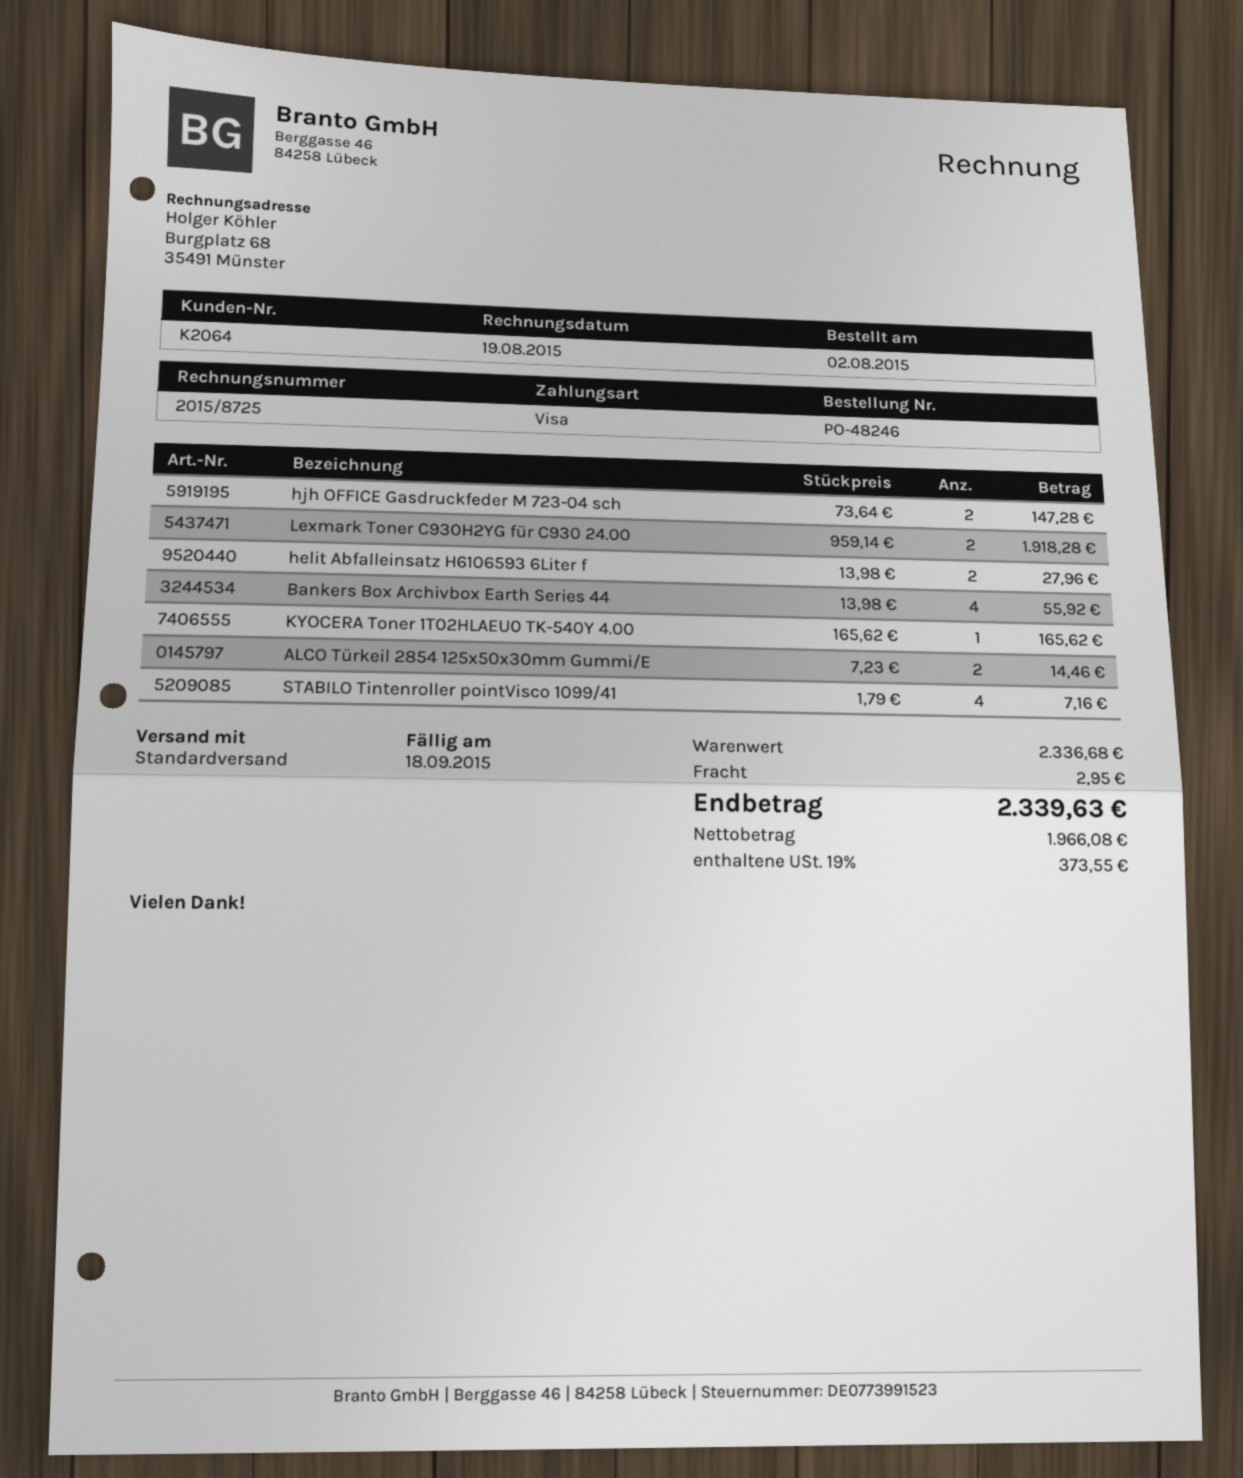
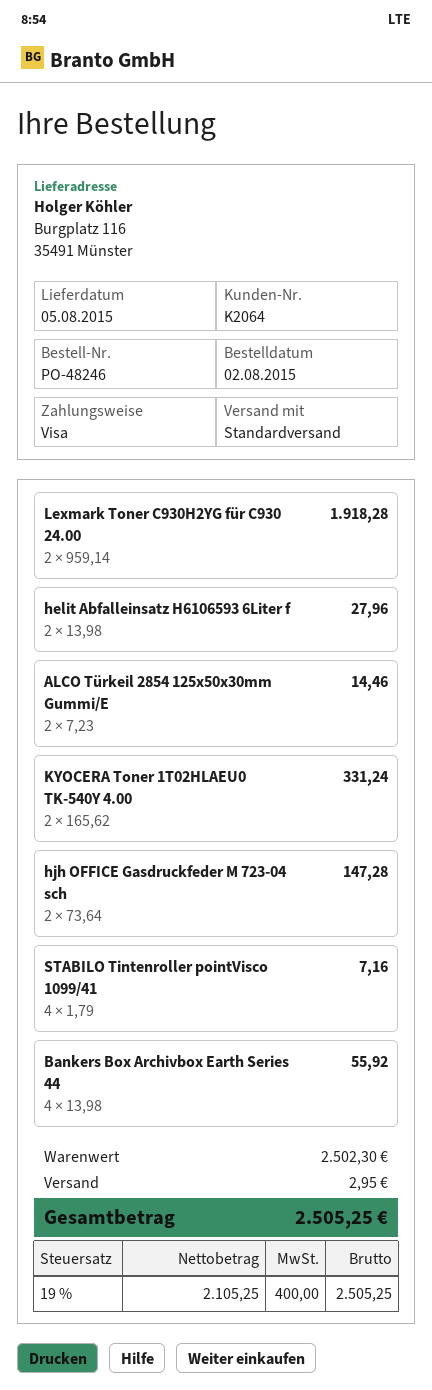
KYOCERA Toner 1T02HLAEU0 TK-540Y 4.00: 1 x 165.62 = 165.62 -> 2 x 165.62 = 331.24
subtotal: 2336.68 -> 2502.30
net: 1966.08 -> 2105.25
tax: 19% = 373.55 -> 19% = 400.00
total: 2339.63 -> 2505.25

